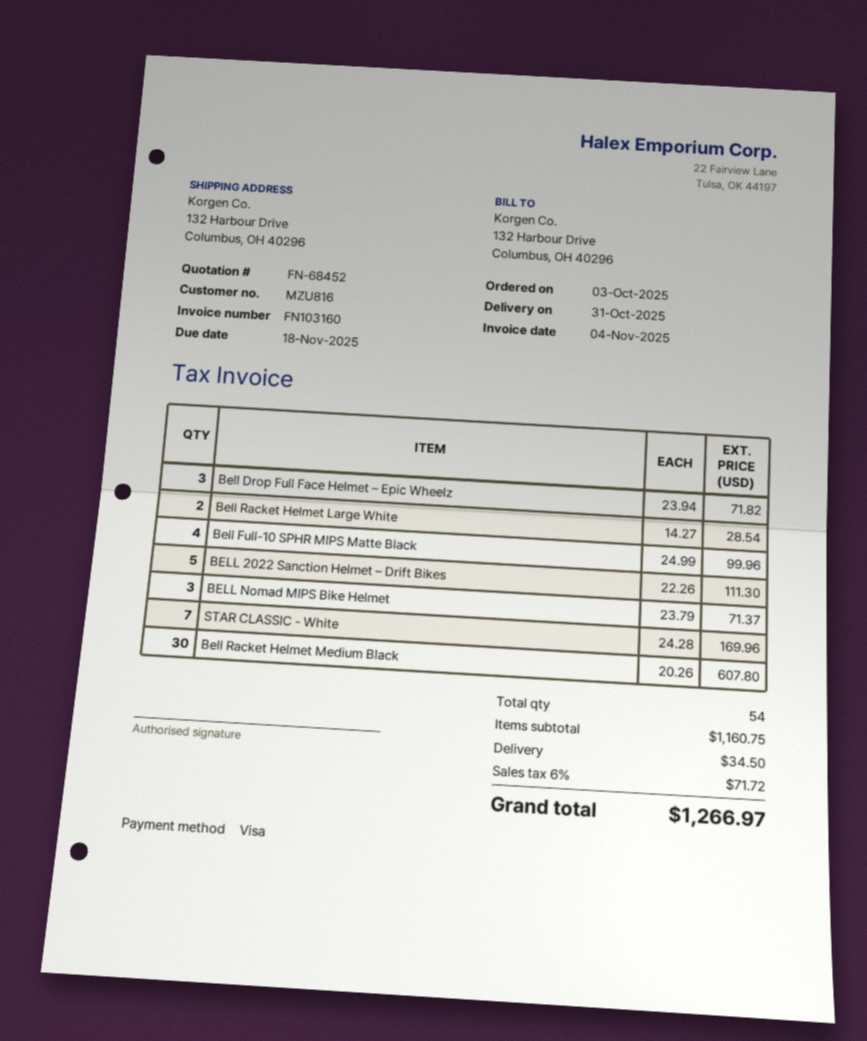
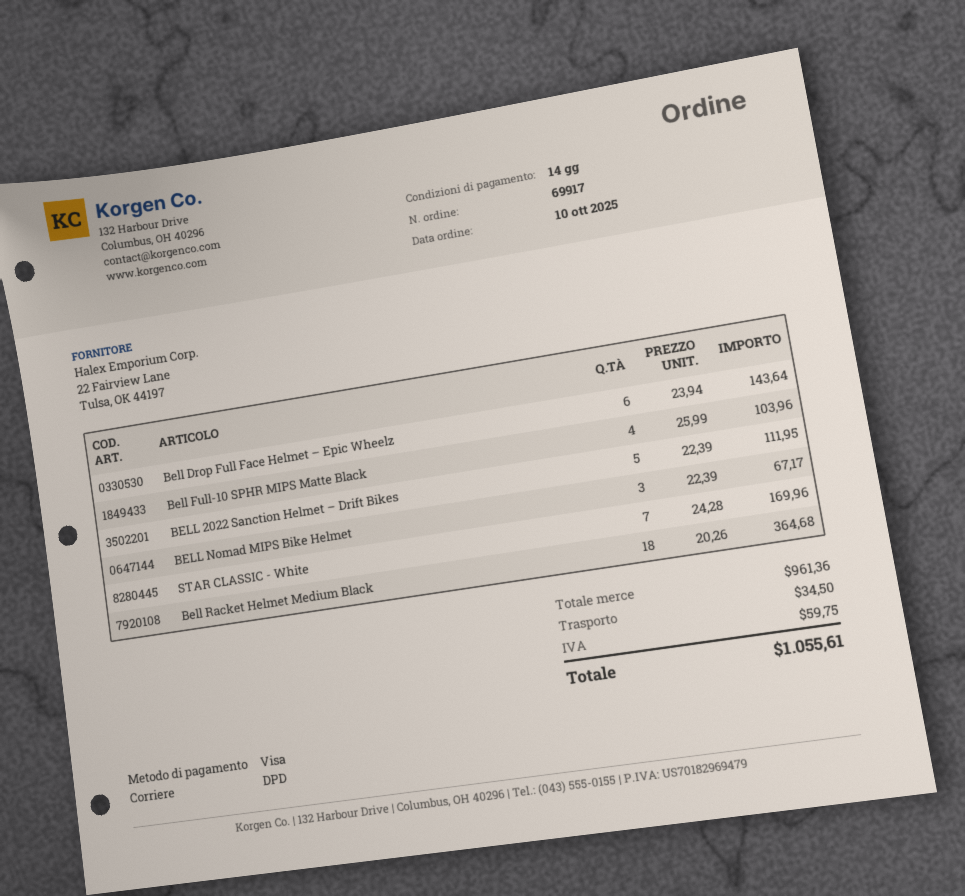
order date: 2025-10-03 -> 2025-10-10
Bell Drop Full Face Helmet – Epic Wheelz: 3 x 23.94 = 71.82 -> 6 x 23.94 = 143.64
Bell Racket Helmet Large White: 2 x 14.27 = 28.54 -> none
Bell Full-10 SPHR MIPS Matte Black: 4 x 24.99 = 99.96 -> 4 x 25.99 = 103.96
BELL 2022 Sanction Helmet – Drift Bikes: 5 x 22.26 = 111.30 -> 5 x 22.39 = 111.95
BELL Nomad MIPS Bike Helmet: 3 x 23.79 = 71.37 -> 3 x 22.39 = 67.17
Bell Racket Helmet Medium Black: 30 x 20.26 = 607.80 -> 18 x 20.26 = 364.68
subtotal: 1160.75 -> 961.36
tax: 71.72 -> 59.75
total: 1266.97 -> 1055.61

